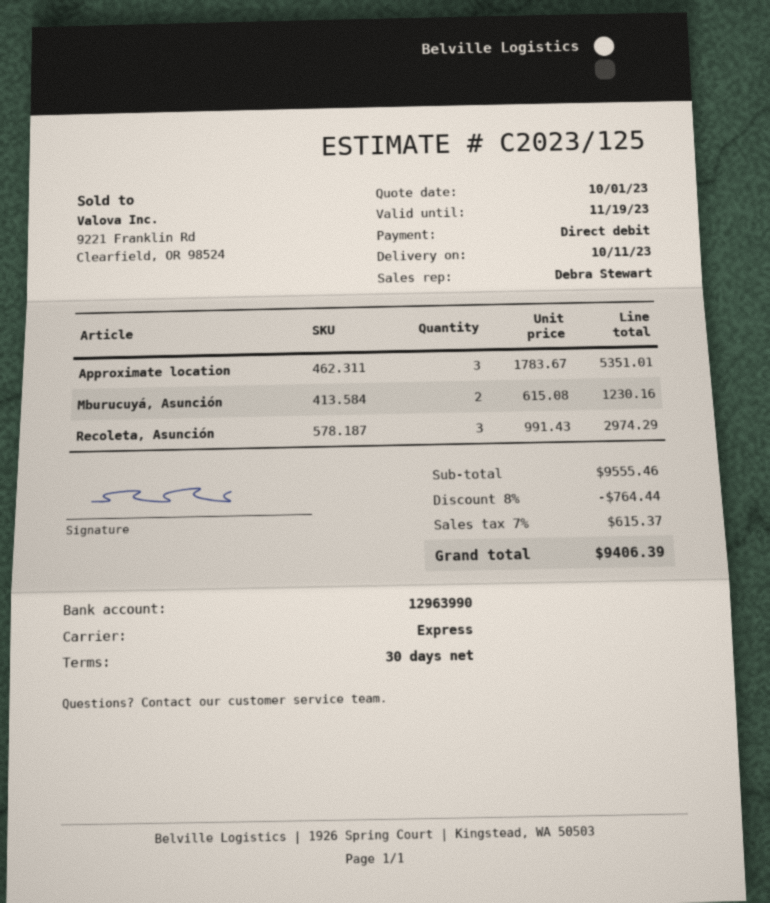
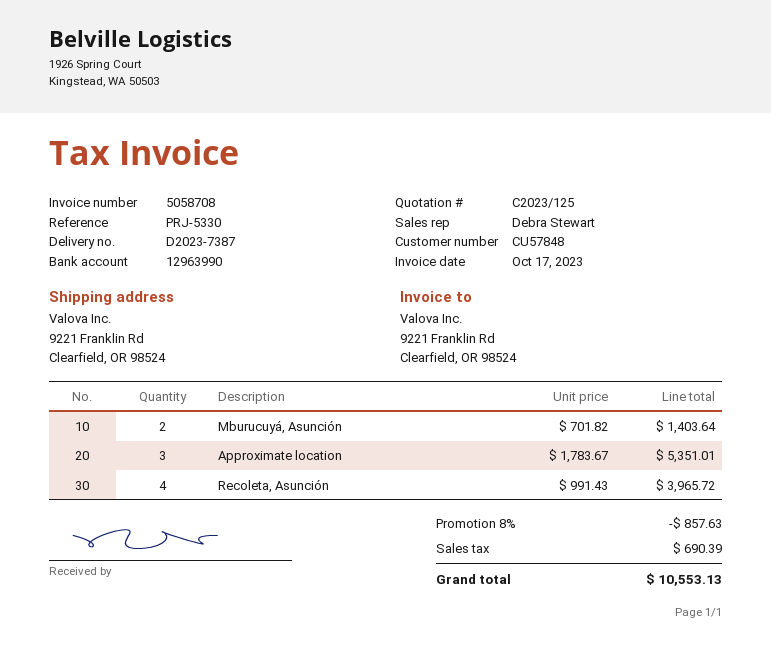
Mburucuyá, Asunción: 2 x 615.08 = 1230.16 -> 2 x 701.82 = 1403.64
Recoleta, Asunción: 3 x 991.43 = 2974.29 -> 4 x 991.43 = 3965.72
discount: 8% = 764.44 -> 8% = 857.63
tax: 615.37 -> 690.39
total: 9406.39 -> 10553.13

